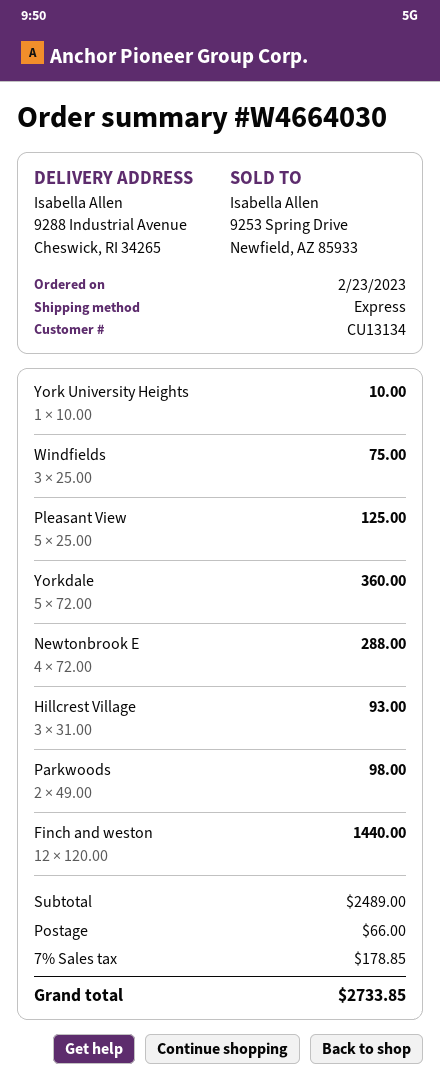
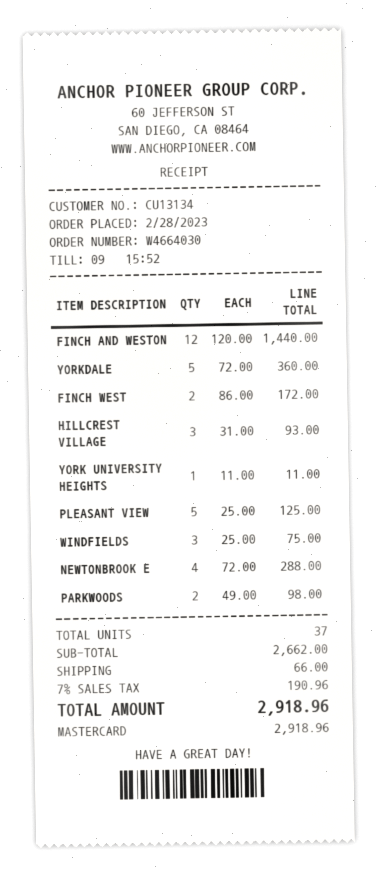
order date: 2023-02-23 -> 2023-02-28
York University Heights: 1 x 10.00 = 10.00 -> 1 x 11.00 = 11.00
FINCH WEST: none -> 2 x 86.00 = 172.00
subtotal: 2489.00 -> 2662.00
tax: 7% = 178.85 -> 7% = 190.96
total: 2733.85 -> 2918.96

